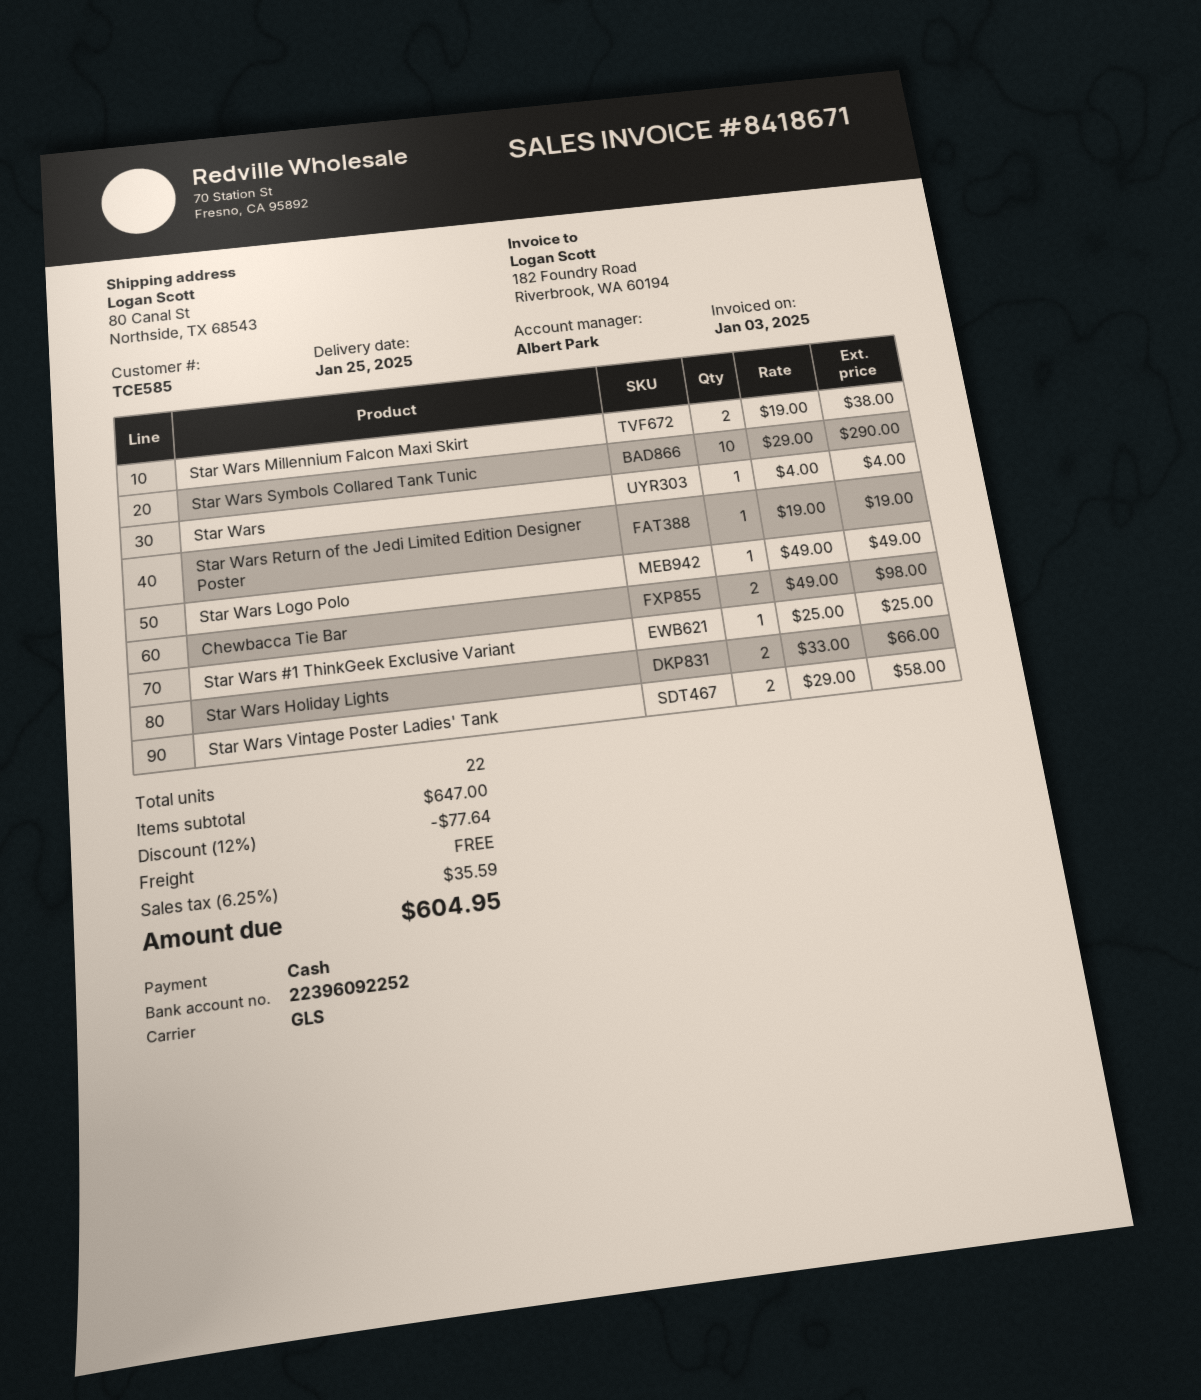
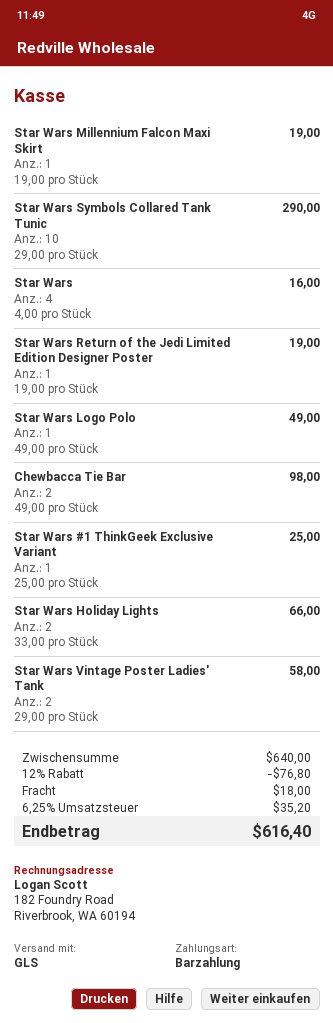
Star Wars Millennium Falcon Maxi Skirt: 2 x 19.00 = 38.00 -> 1 x 19.00 = 19.00
Star Wars: 1 x 4.00 = 4.00 -> 4 x 4.00 = 16.00
subtotal: 647.00 -> 640.00
discount: 12% = 77.64 -> 12% = 76.80
shipping: 0.00 -> 18.00
tax: 6.25% = 35.59 -> 6.25% = 35.20
total: 604.95 -> 616.40

